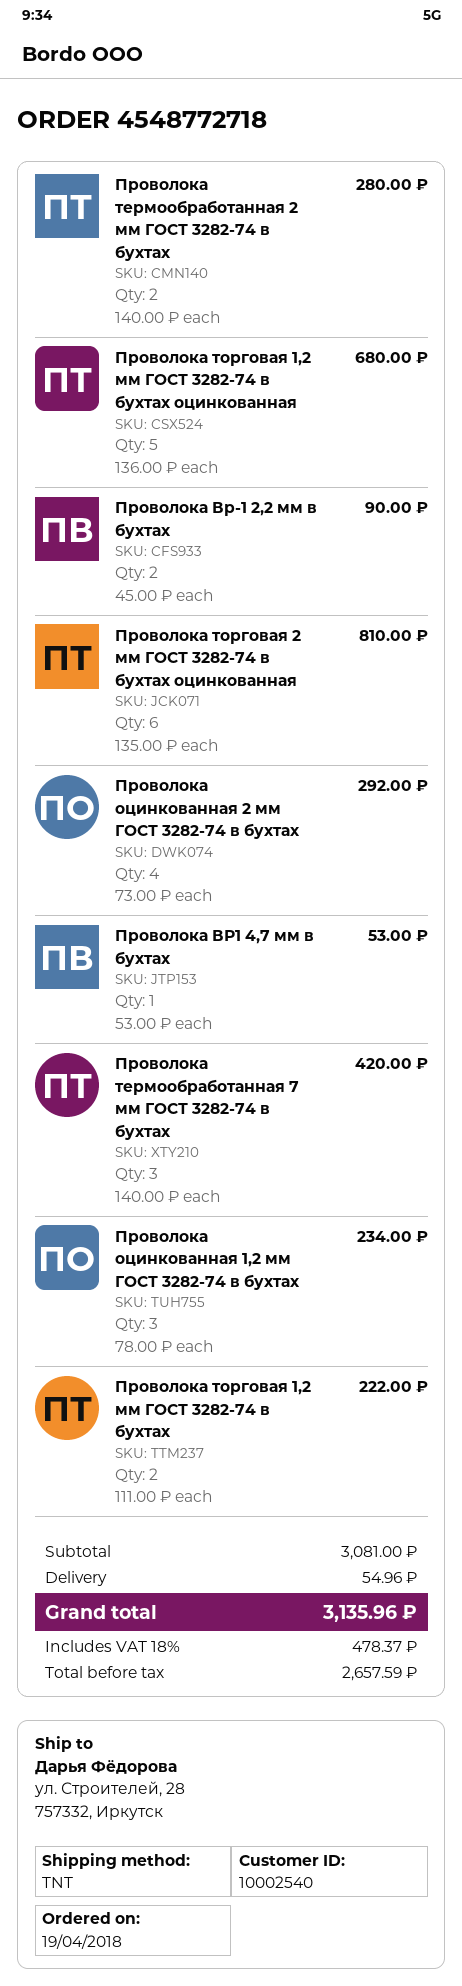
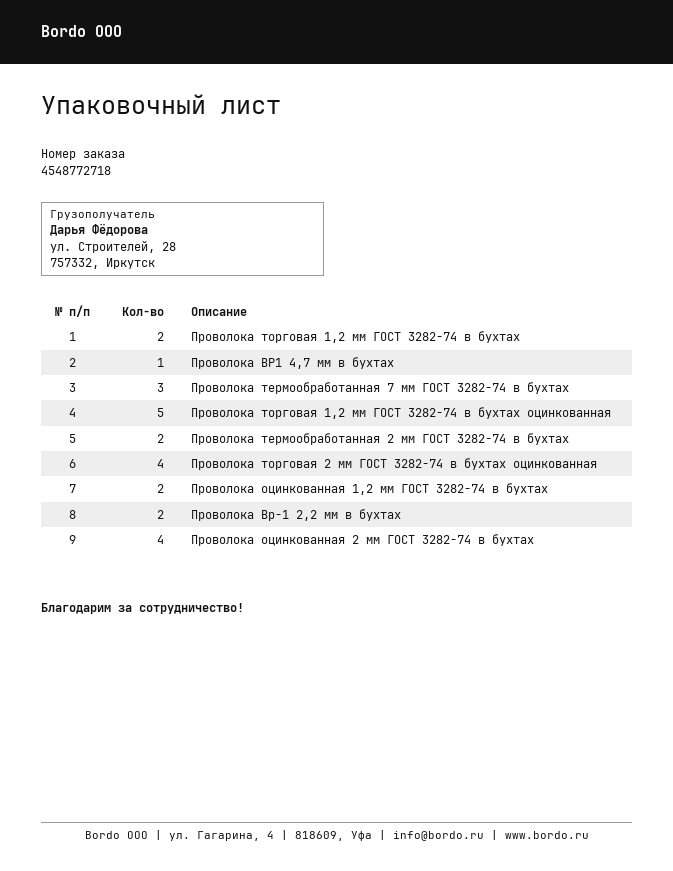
Проволока торговая 2 мм ГОСТ 3282-74 в бухтах оцинкованная: 6 -> 4
Проволока оцинкованная 1,2 мм ГОСТ 3282-74 в бухтах: 3 -> 2

